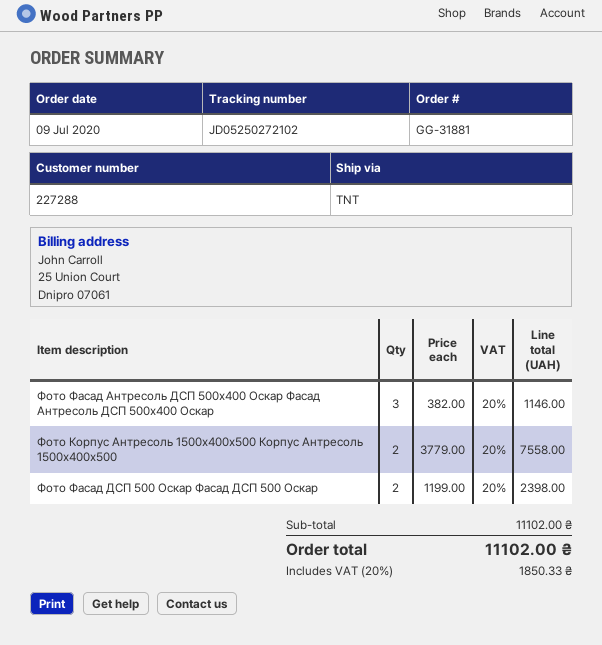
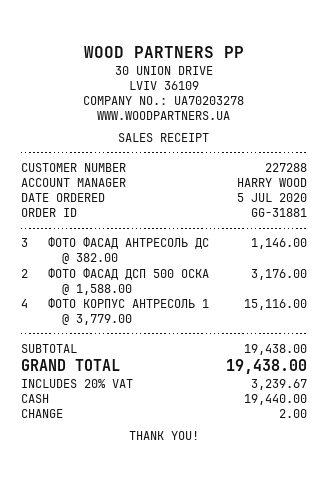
order date: 2020-07-09 -> 2020-07-05
Фото Корпус Антресоль 1500х400х500 Корпус Антресоль 1500х400х500: 2 x 3779.00 = 7558.00 -> 4 x 3779.00 = 15116.00
Фото Фасад ДСП 500 Оскар Фасад ДСП 500 Оскар: 2 x 1199.00 = 2398.00 -> 2 x 1588.00 = 3176.00
subtotal: 11102.00 -> 19438.00
tax: 20% = 1850.33 -> 20% = 3239.67
total: 11102.00 -> 19438.00

